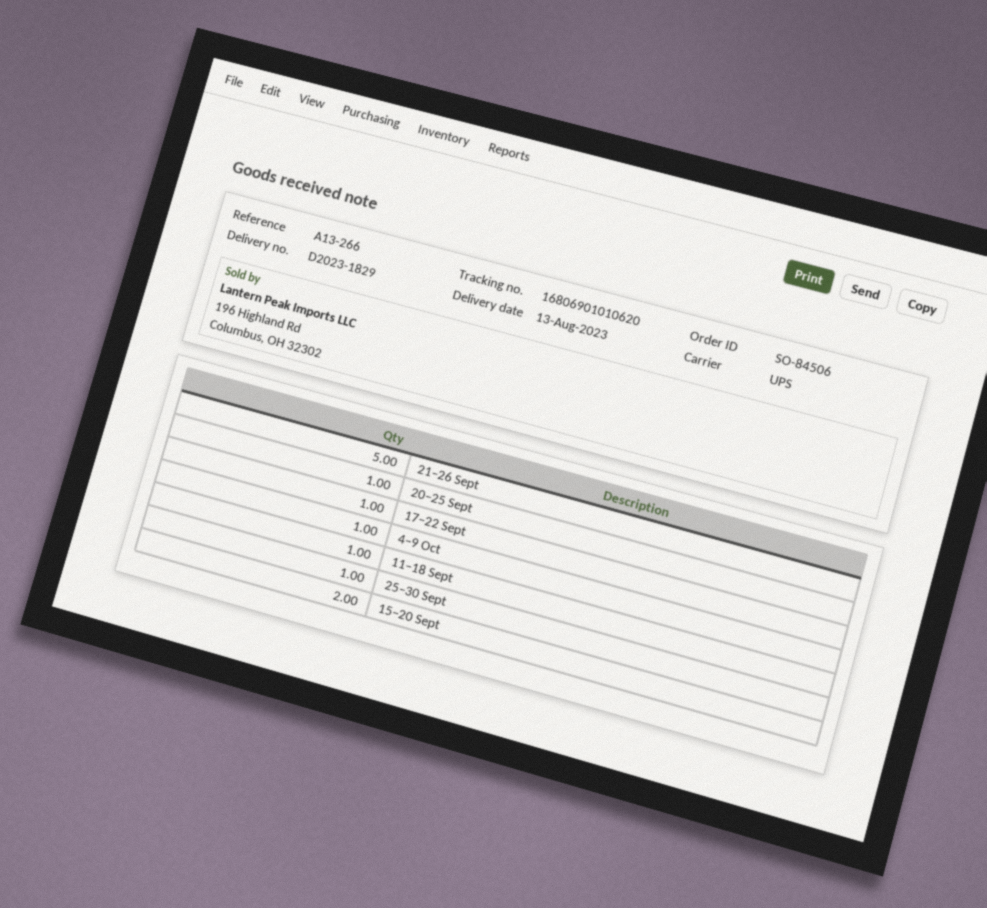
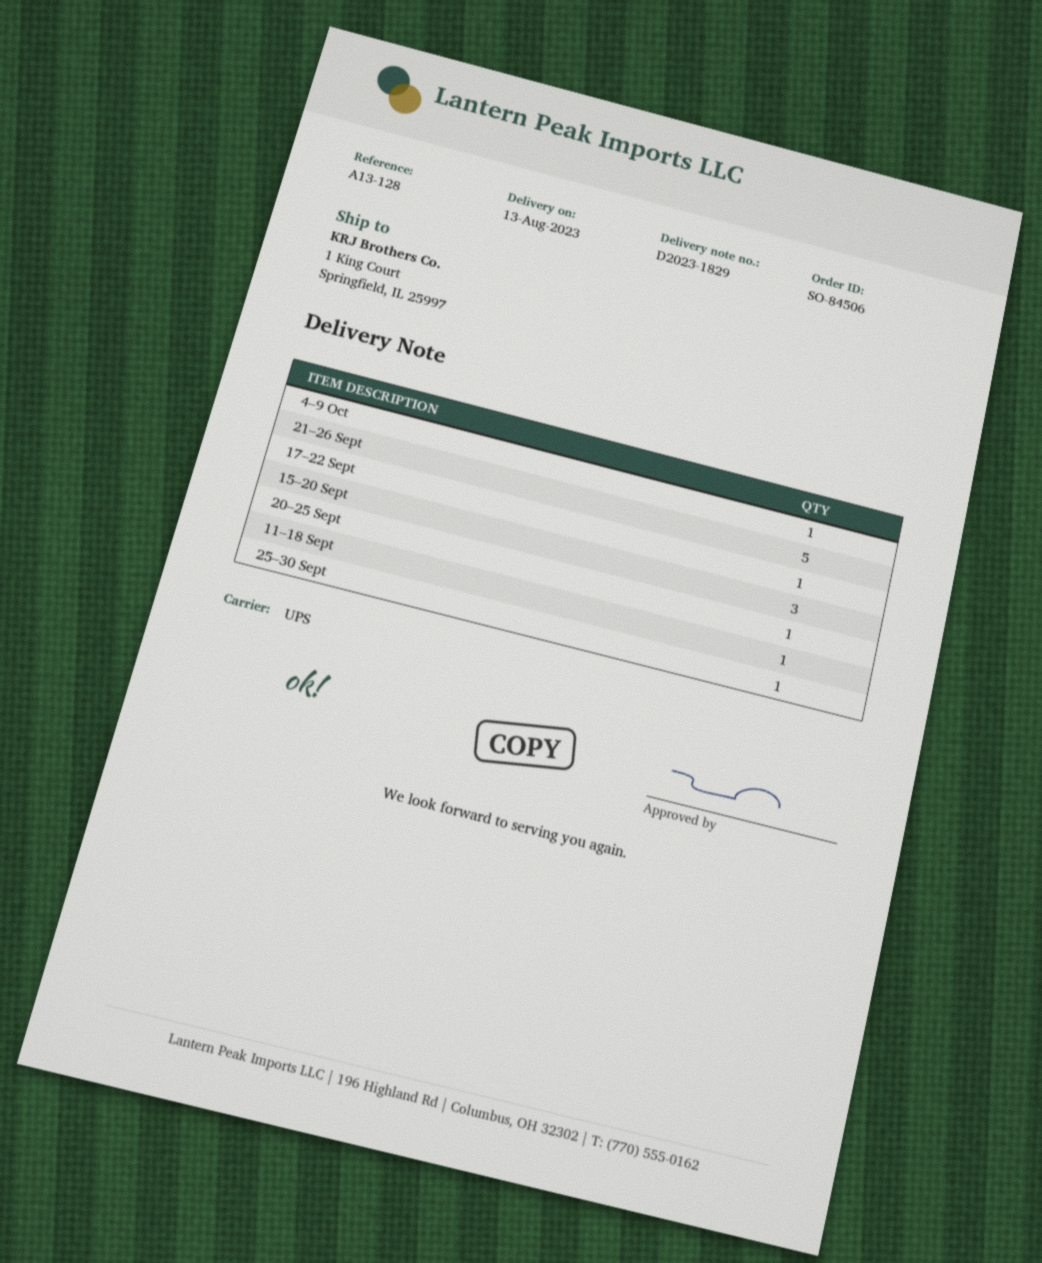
reference: A13-266 -> A13-128
15–20 Sept: 2 -> 3

